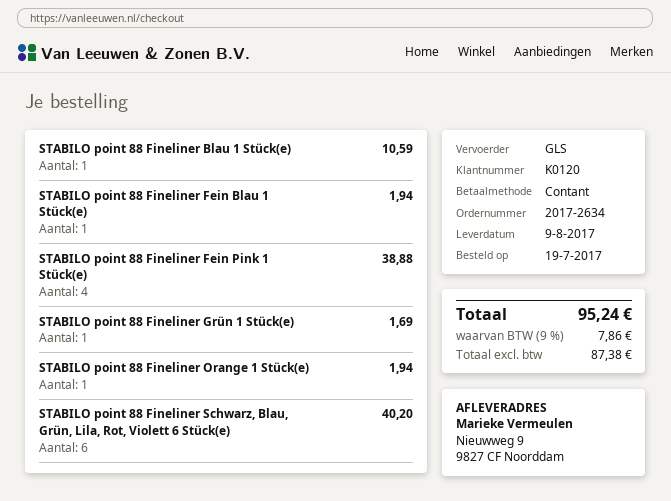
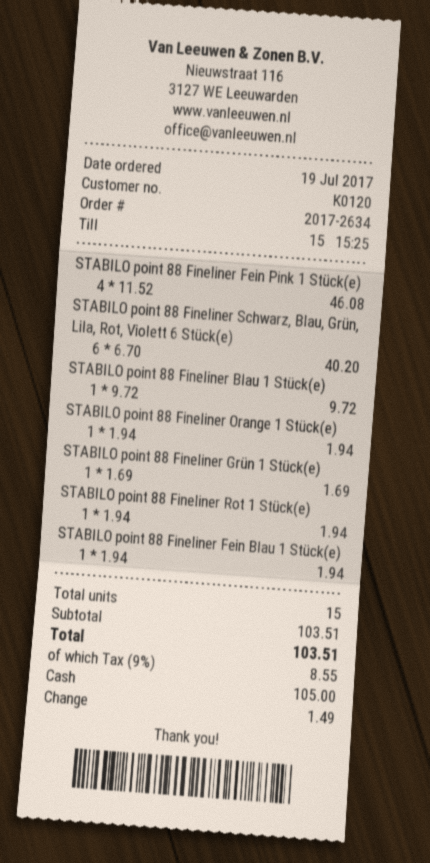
STABILO point 88 Fineliner Blau 1 Stück(e): 1 for 10.59 -> 1 for 9.72
STABILO point 88 Fineliner Fein Pink 1 Stück(e): 4 for 38.88 -> 4 for 46.08
STABILO point 88 Fineliner Rot 1 Stück(e): none -> 1 for 1.94
tax: 9% = 7.86 -> 9% = 8.55
total: 95.24 -> 103.51

